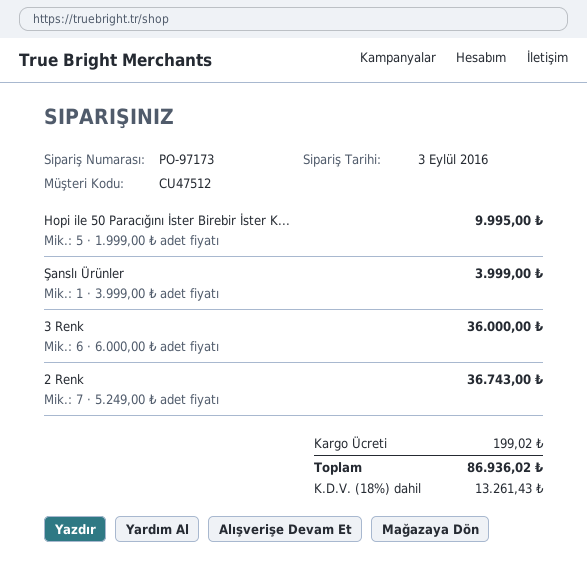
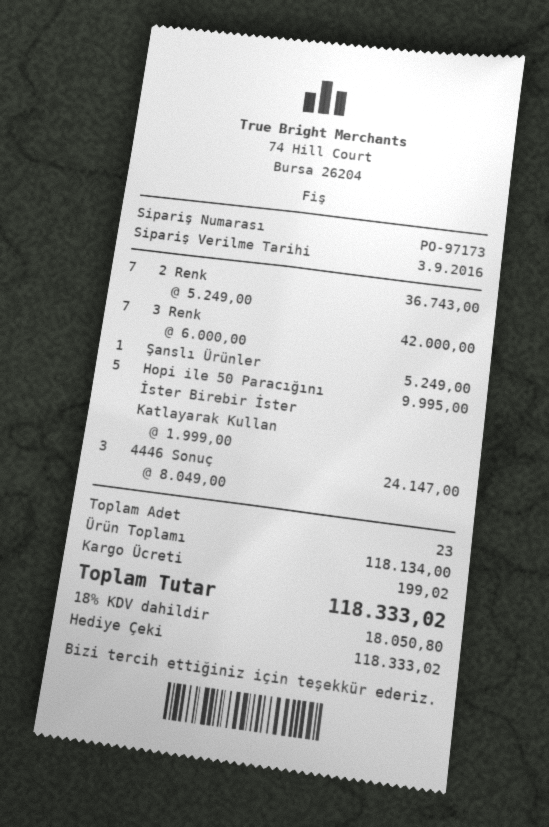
Şanslı Ürünler: 1 x 3999.00 = 3999.00 -> 1 x 5249.00 = 5249.00
3 Renk: 6 x 6000.00 = 36000.00 -> 7 x 6000.00 = 42000.00
4446 Sonuç: none -> 3 x 8049.00 = 24147.00
tax: 18% = 13261.43 -> 18% = 18050.80
total: 86936.02 -> 118333.02

